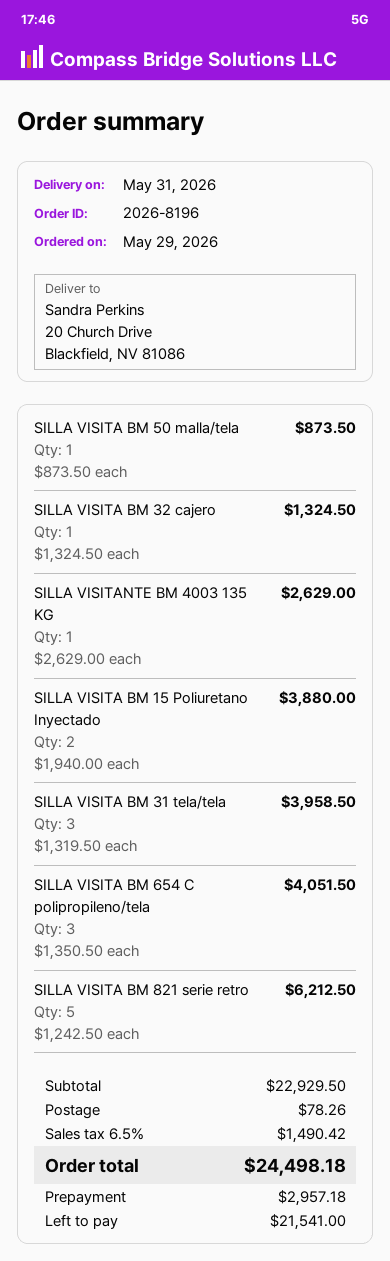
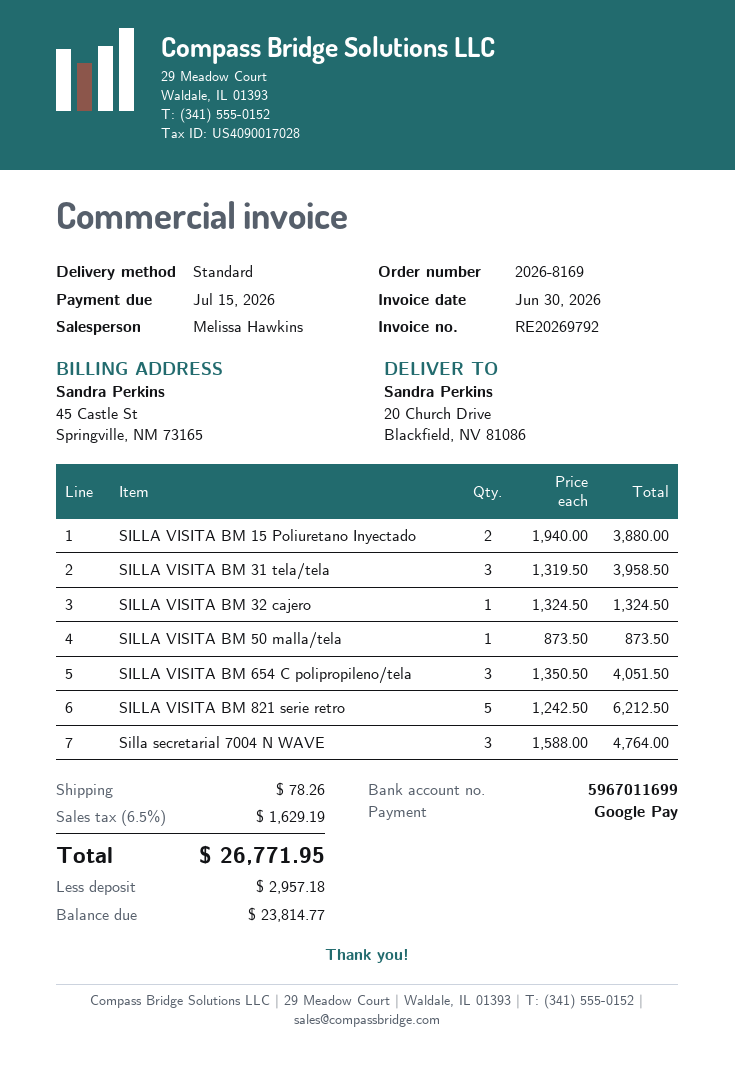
order number: 2026-8196 -> 2026-8169
SILLA VISITANTE BM 4003 135 KG: 1 x 2629.00 = 2629.00 -> none
Silla secretarial 7004 N WAVE: none -> 3 x 1588.00 = 4764.00
tax: 6.5% = 1490.42 -> 6.5% = 1629.19
total: 24498.18 -> 26771.95
balance: 21541.00 -> 23814.77

